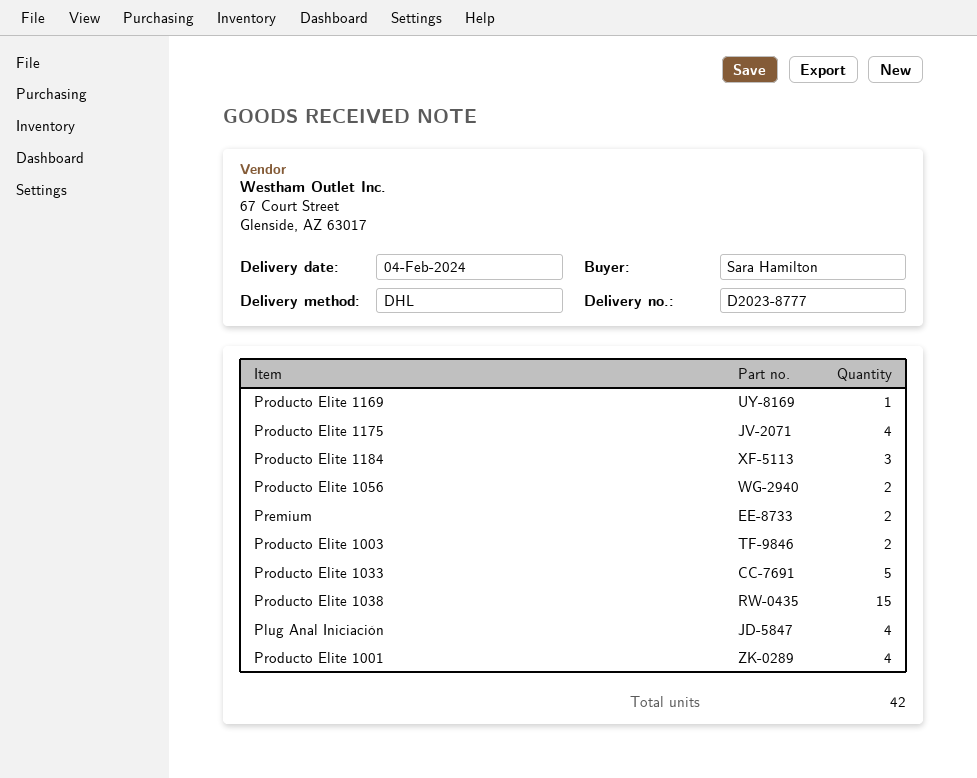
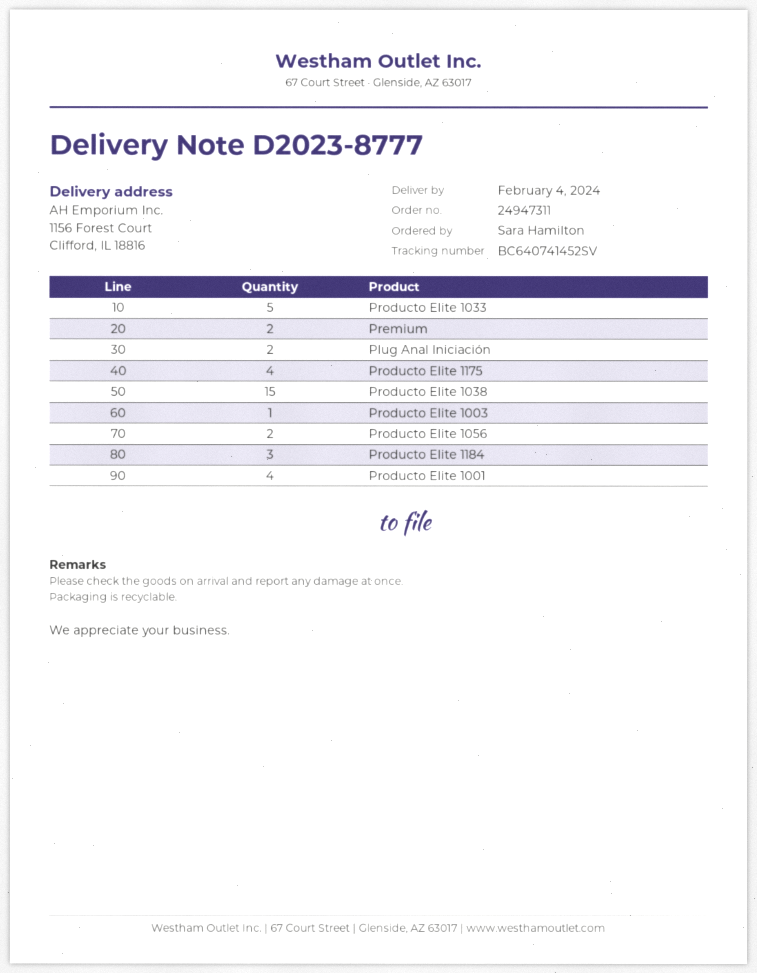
Producto Elite 1169: 1 -> none
Producto Elite 1003: 2 -> 1
Plug Anal Iniciación: 4 -> 2

